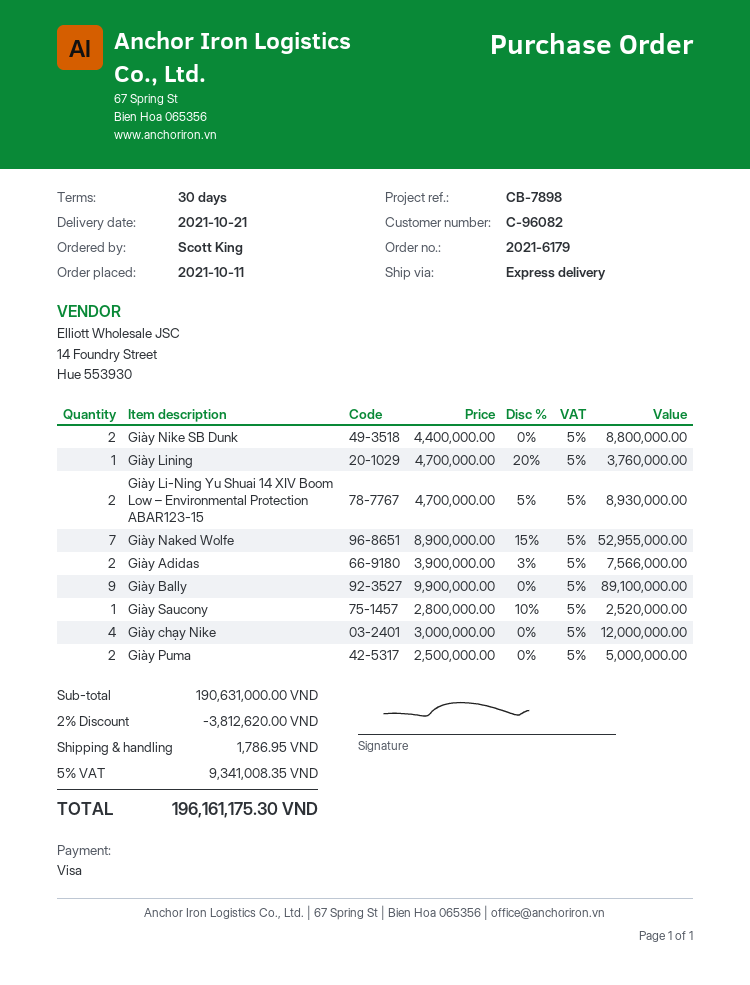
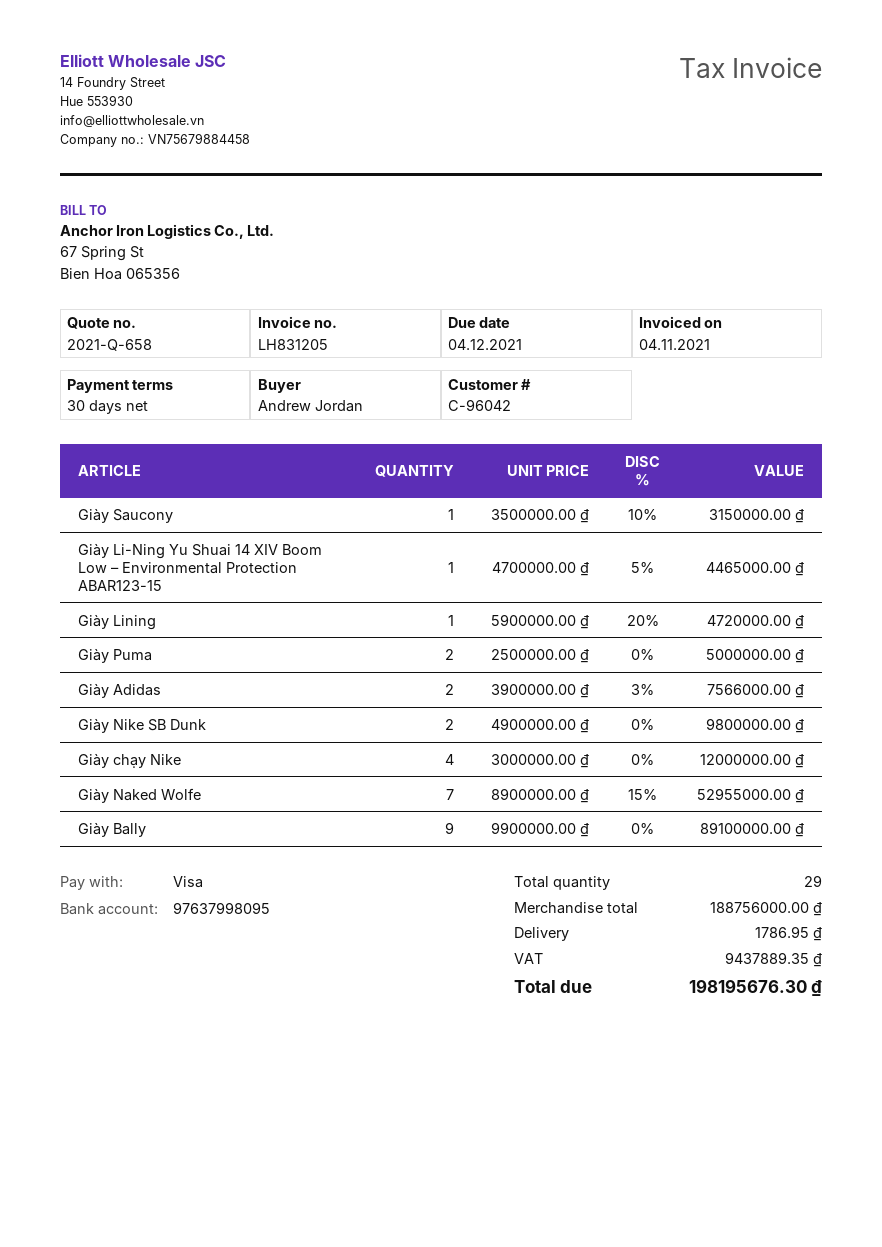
customer number: C-96082 -> C-96042
ordered by: Scott King -> Andrew Jordan
Giày Nike SB Dunk: 2 x 4400000.00 = 8800000.00 -> 2 x 4900000.00 = 9800000.00
Giày Lining: 1 x 4700000.00 - 20% = 3760000.00 -> 1 x 5900000.00 - 20% = 4720000.00
Giày Li-Ning Yu Shuai 14 XIV Boom Low – Environmental Protection ABAR123-15: 2 x 4700000.00 - 5% = 8930000.00 -> 1 x 4700000.00 - 5% = 4465000.00
Giày Saucony: 1 x 2800000.00 - 10% = 2520000.00 -> 1 x 3500000.00 - 10% = 3150000.00
subtotal: 190631000.00 -> 188756000.00
discount: 2% = 3812620.00 -> none
tax: 9341008.35 -> 9437889.35
total: 196161175.30 -> 198195676.30

